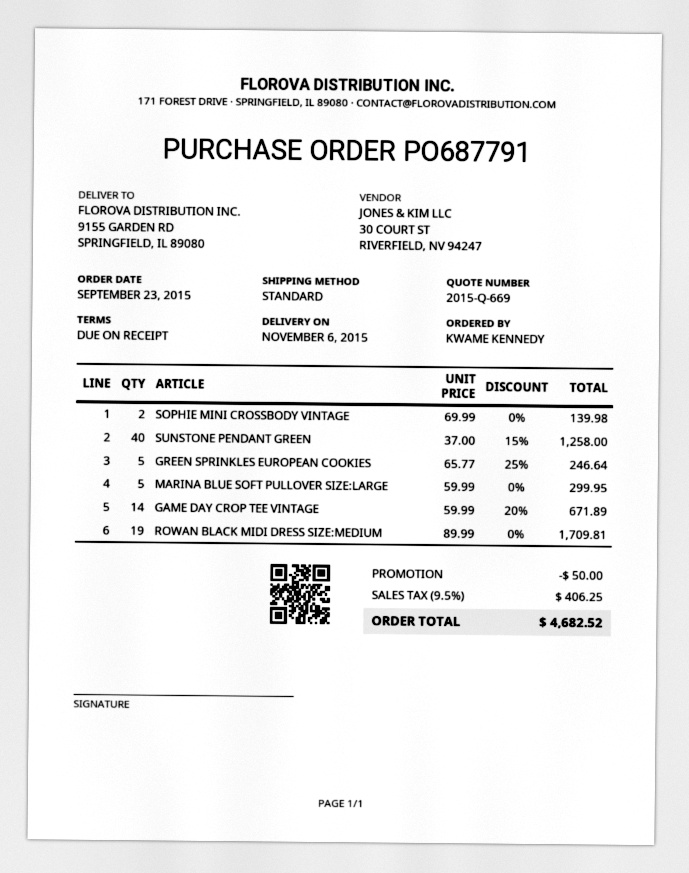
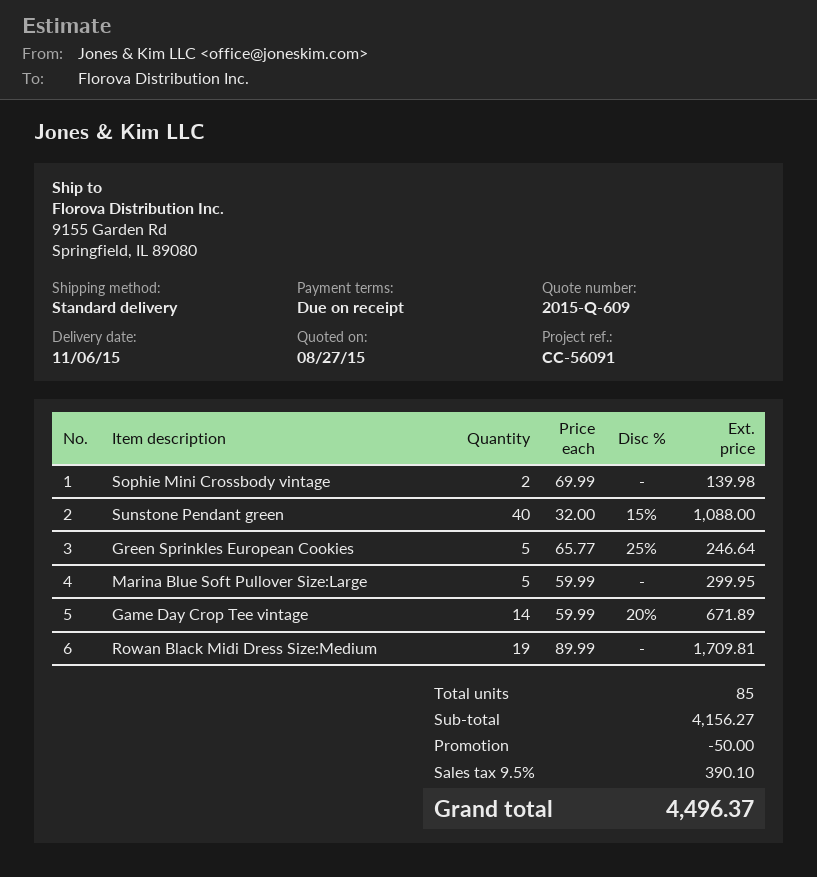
quote number: 2015-Q-669 -> 2015-Q-609
SUNSTONE PENDANT GREEN: 40 x 37.00 - 15% = 1258.00 -> 40 x 32.00 - 15% = 1088.00
tax: 9.5% = 406.25 -> 9.5% = 390.10
total: 4682.52 -> 4496.37

